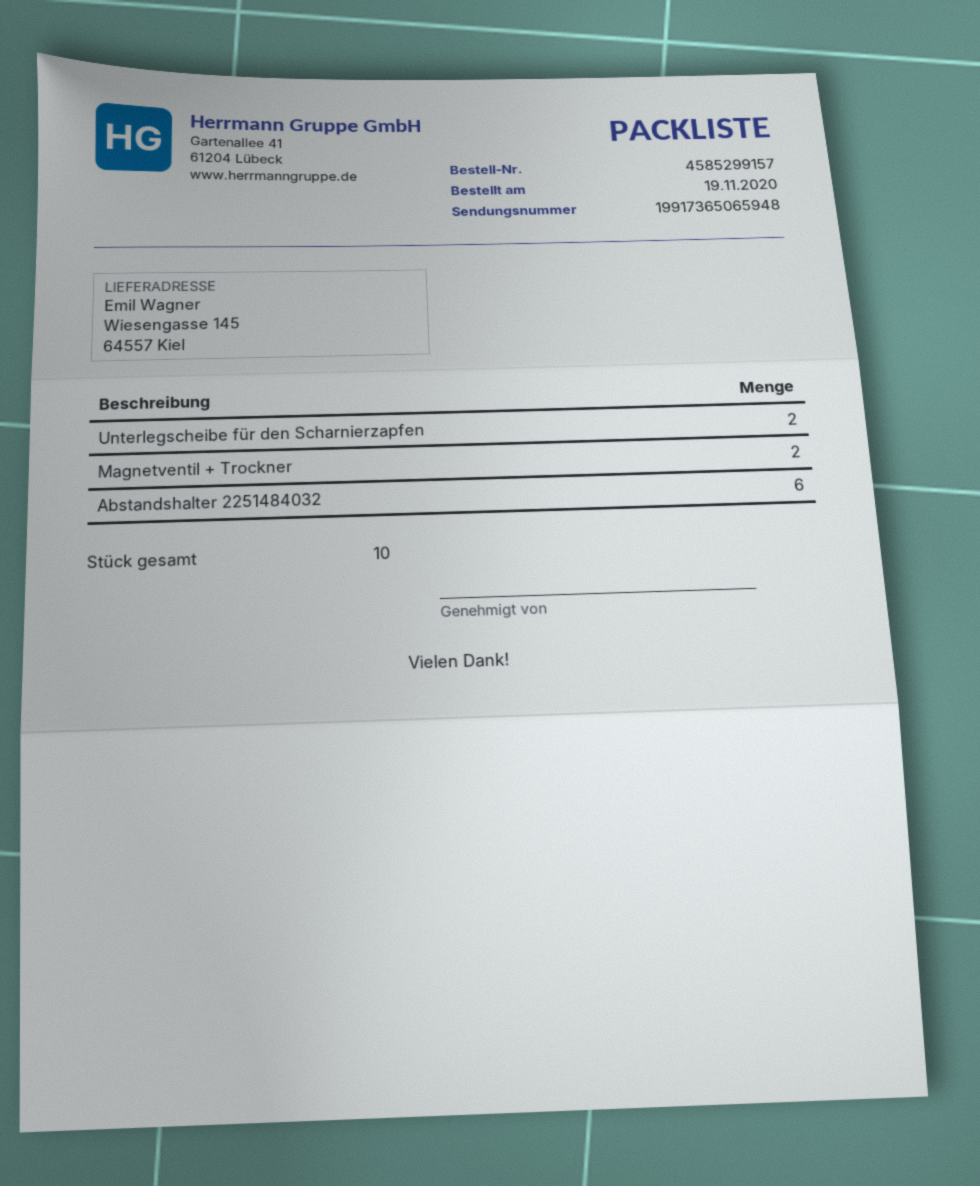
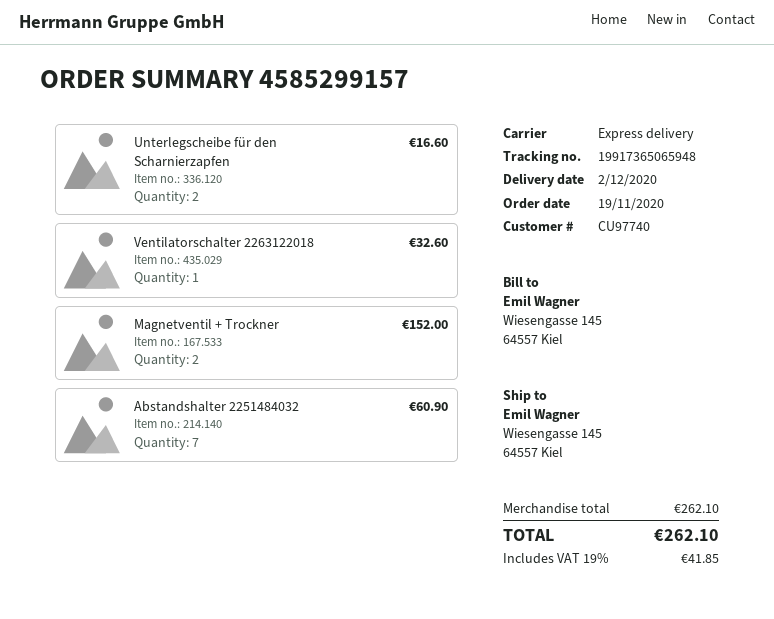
Abstandshalter 2251484032: 6 -> 7
Ventilatorschalter 2263122018: none -> 1

